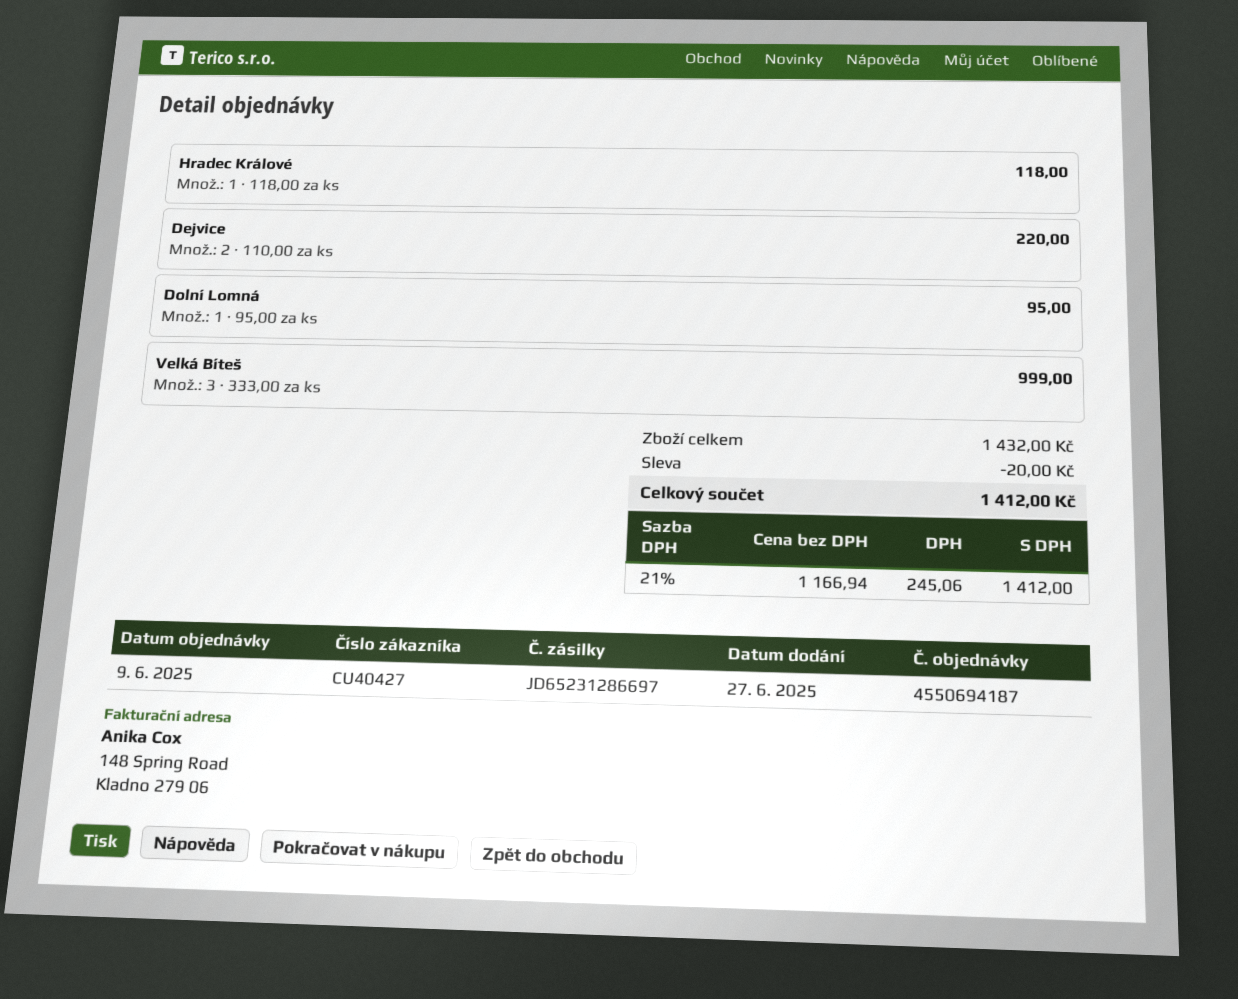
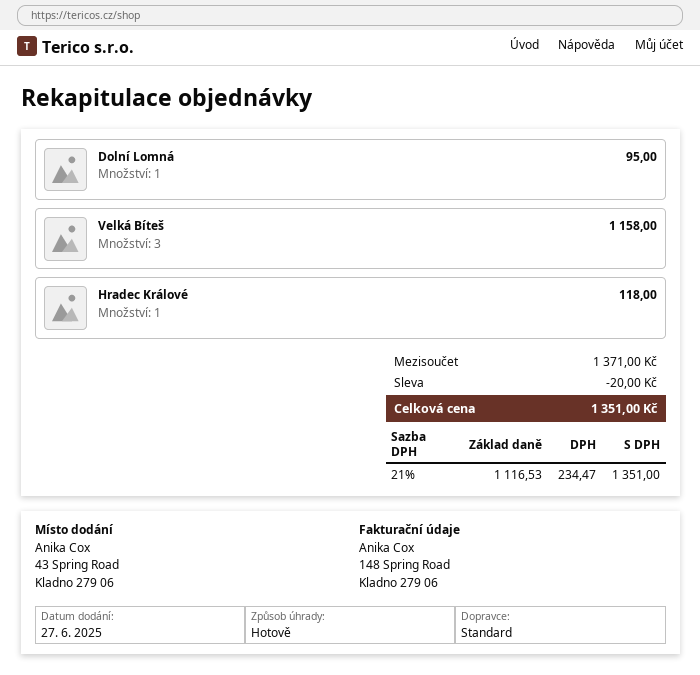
Dejvice: 2 for 220.00 -> none
Velká Bíteš: 3 for 999.00 -> 3 for 1158.00
subtotal: 1432.00 -> 1371.00
net: 1166.94 -> 1116.53
tax: 21% = 245.06 -> 21% = 234.47
total: 1412.00 -> 1351.00

